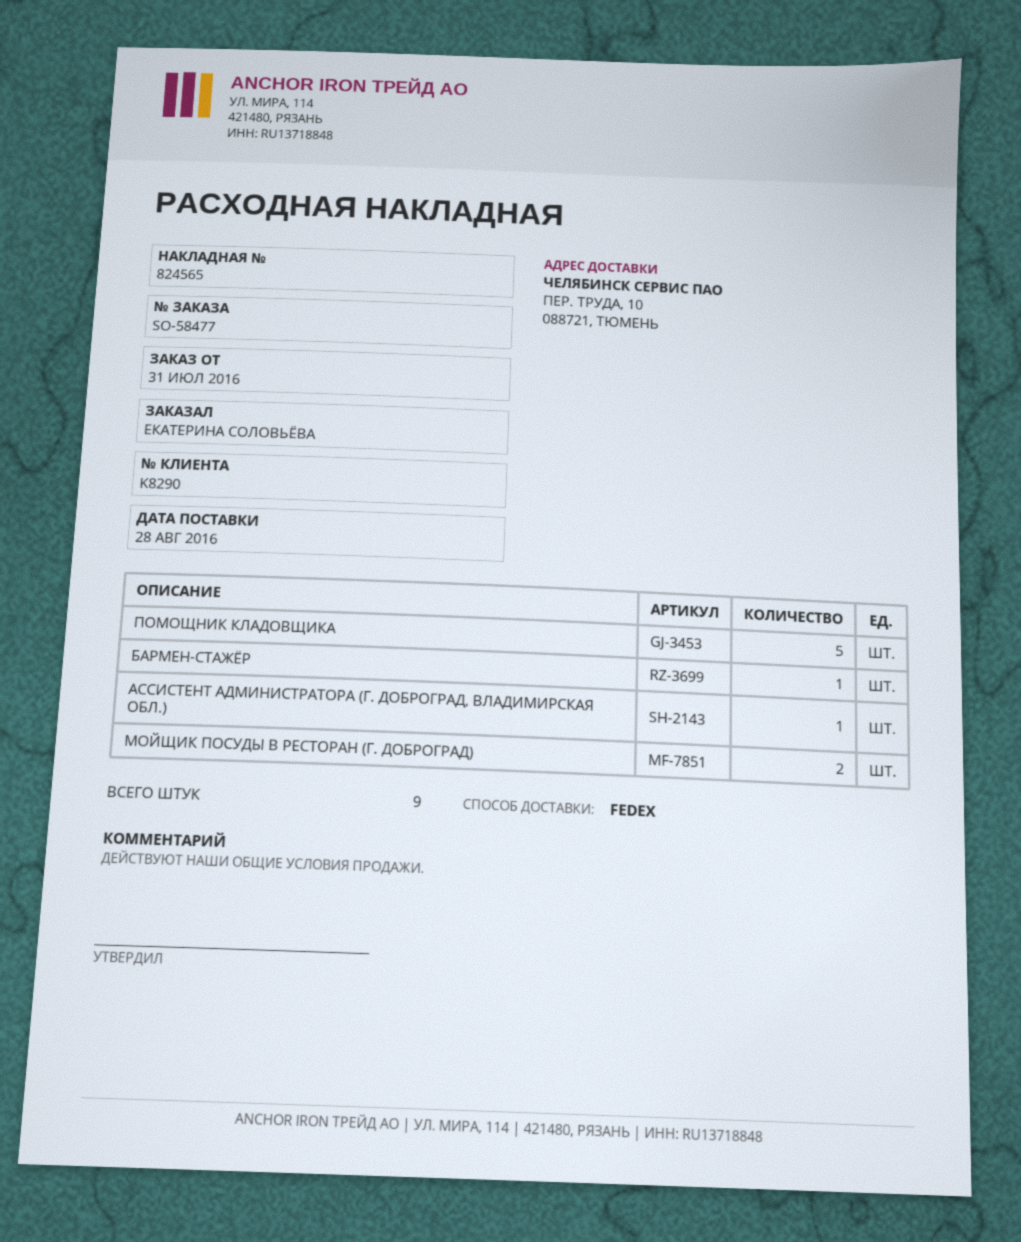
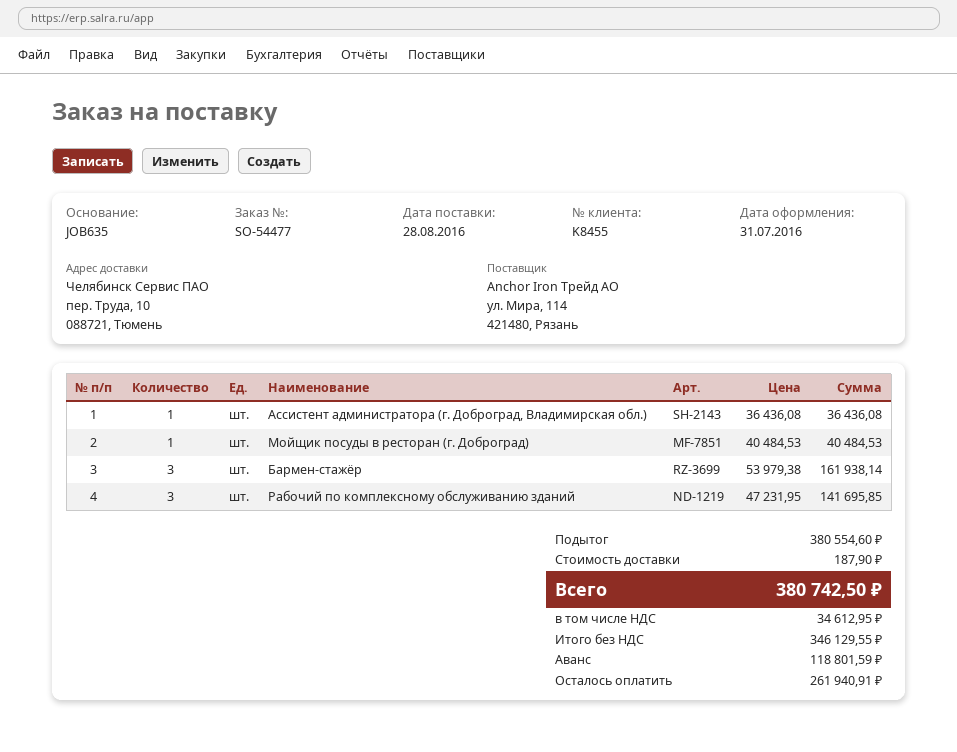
order number: SO-58477 -> SO-54477
customer number: K8290 -> K8455
ПОМОЩНИК КЛАДОВЩИКА: 5 -> none
БАРМЕН-СТАЖЁР: 1 -> 3
МОЙЩИК ПОСУДЫ В РЕСТОРАН (Г. ДОБРОГРАД): 2 -> 1
Рабочий по комплексному обслуживанию зданий: none -> 3

